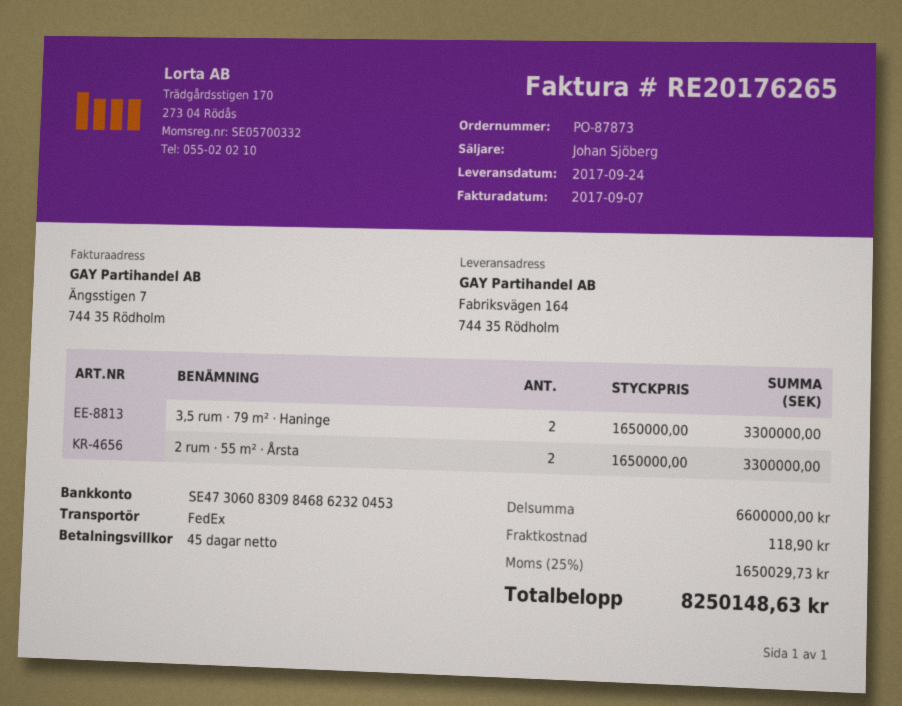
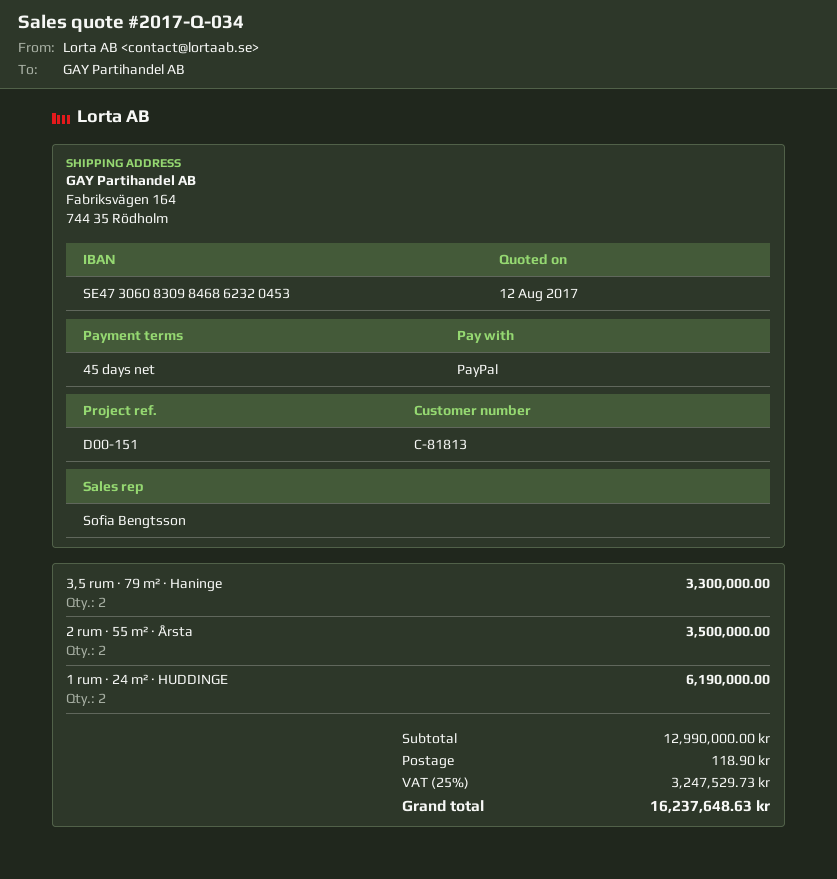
sales rep: Johan Sjöberg -> Sofia Bengtsson
2 rum · 55 m² · Årsta: 2 for 3300000.00 -> 2 for 3500000.00
1 rum · 24 m² · HUDDINGE: none -> 2 for 6190000.00
subtotal: 6600000.00 -> 12990000.00
tax: 25% = 1650029.73 -> 25% = 3247529.73
total: 8250148.63 -> 16237648.63

